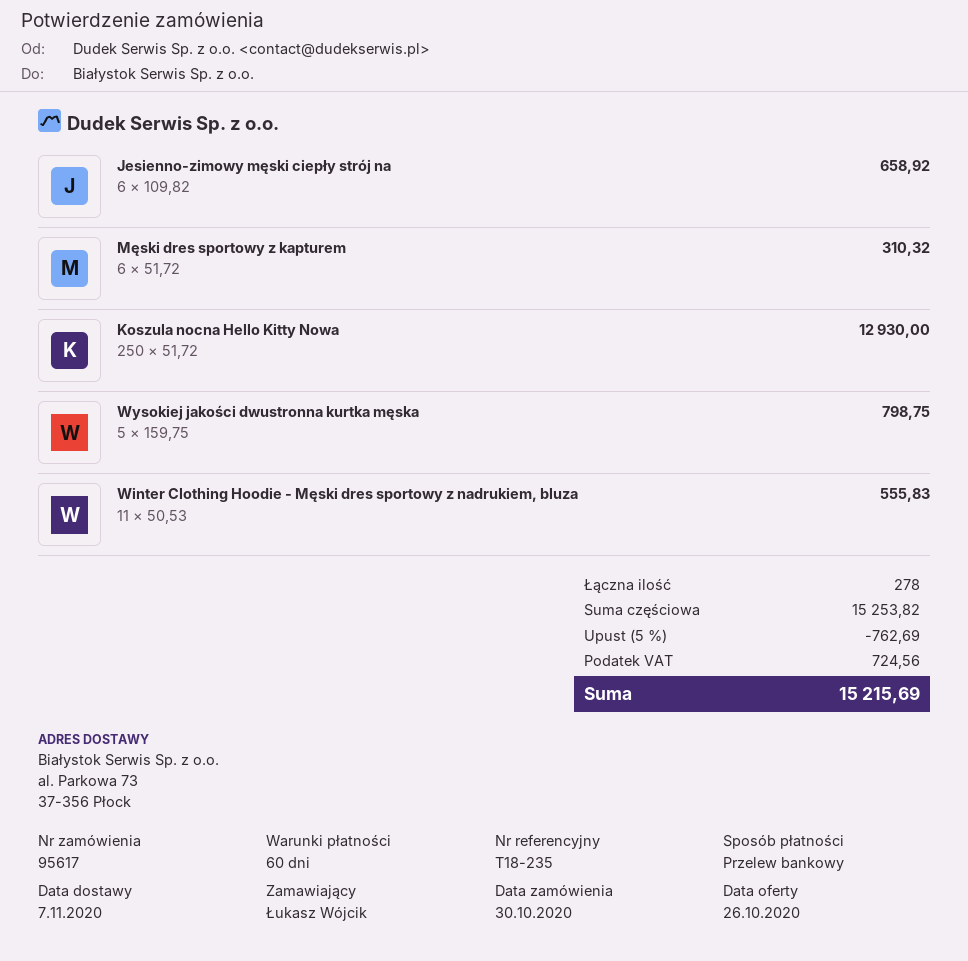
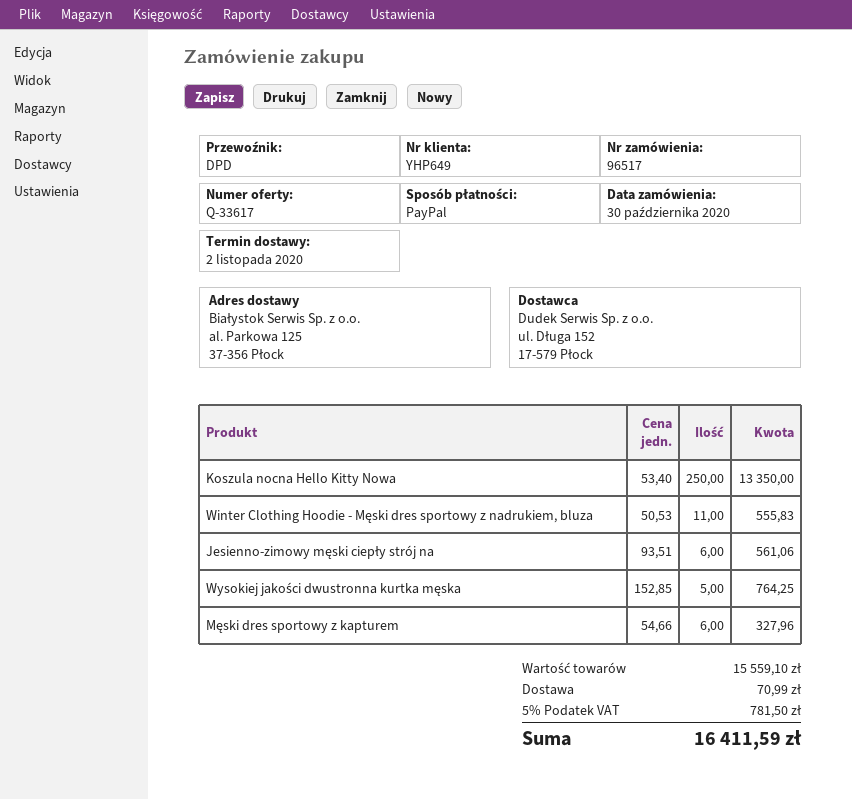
order number: 95617 -> 96517
delivery date: 2020-11-07 -> 2020-11-02
payment method: bank transfer -> PayPal
ship to: al. Parkowa 73, 37-356 Płock -> al. Parkowa 125, 37-356 Płock
Jesienno-zimowy męski ciepły strój na: 6 x 109.82 = 658.92 -> 6 x 93.51 = 561.06
Męski dres sportowy z kapturem: 6 x 51.72 = 310.32 -> 6 x 54.66 = 327.96
Koszula nocna Hello Kitty Nowa: 250 x 51.72 = 12930.00 -> 250 x 53.40 = 13350.00
Wysokiej jakości dwustronna kurtka męska: 5 x 159.75 = 798.75 -> 5 x 152.85 = 764.25
subtotal: 15253.82 -> 15559.10
discount: 5% = 762.69 -> none
shipping: none -> 70.99
tax: 724.56 -> 781.50
total: 15215.69 -> 16411.59

